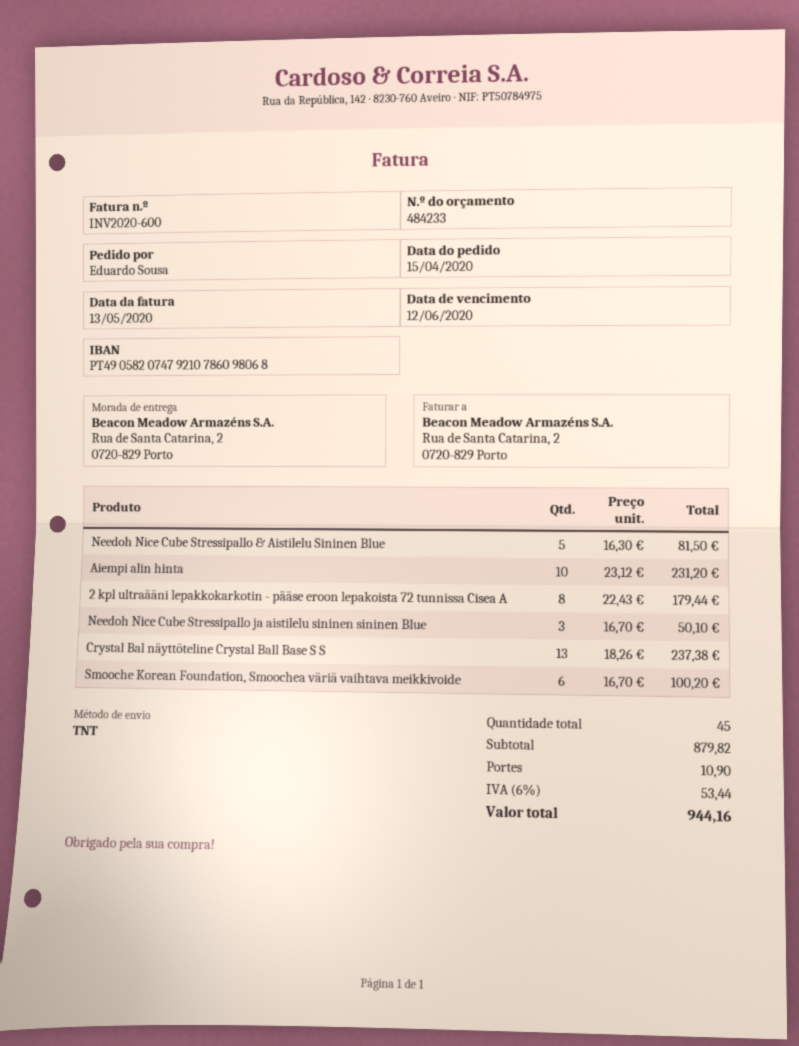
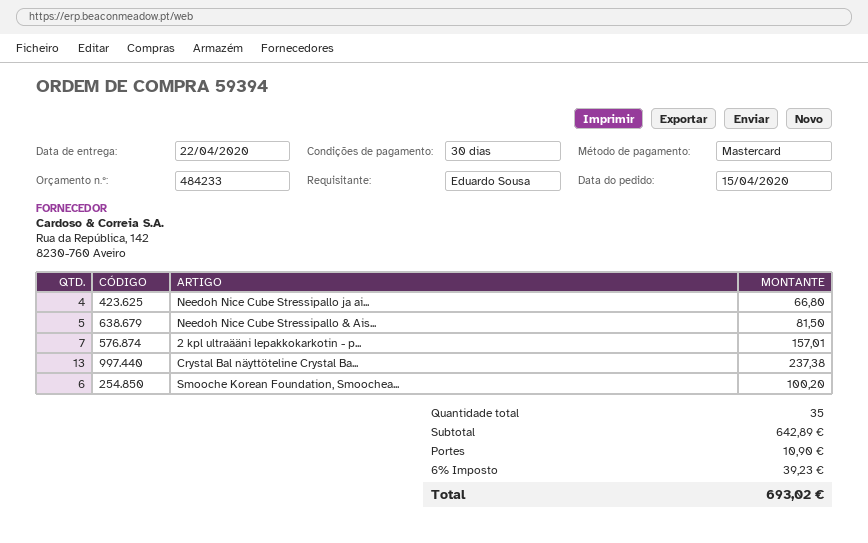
Aiempi alin hinta: 10 for 231.20 -> none
2 kpl ultraääni lepakkokarkotin - pääse eroon lepakoista 72 tunnissa Cisea A: 8 for 179.44 -> 7 for 157.01
Needoh Nice Cube Stressipallo ja aistilelu sininen sininen Blue: 3 for 50.10 -> 4 for 66.80
total quantity: 45 -> 35
subtotal: 879.82 -> 642.89
tax: 6% = 53.44 -> 6% = 39.23
total: 944.16 -> 693.02

